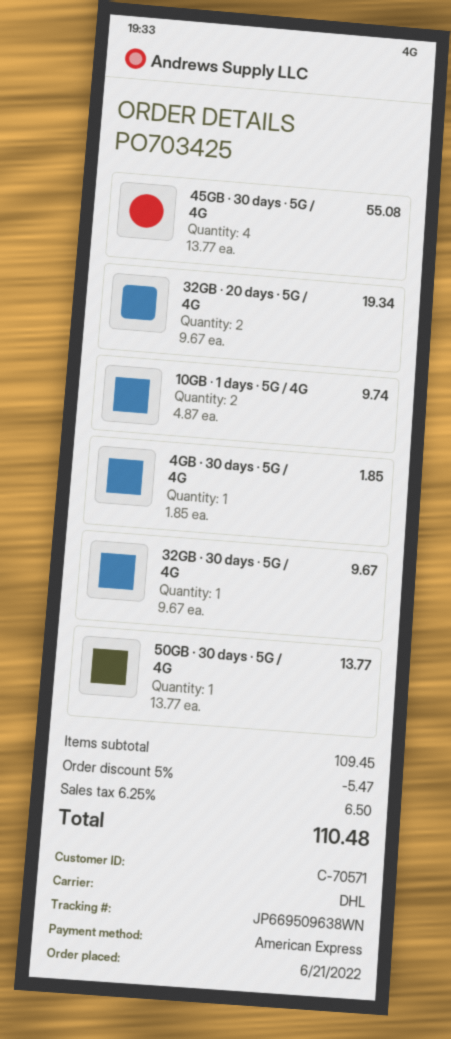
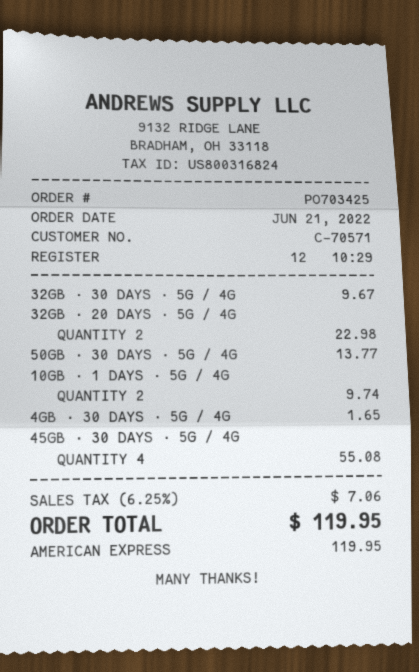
32GB · 20 days · 5G / 4G: 2 for 19.34 -> 2 for 22.98
4GB · 30 days · 5G / 4G: 1 for 1.85 -> 1 for 1.65
discount: 5% = 5.47 -> none
tax: 6.25% = 6.50 -> 6.25% = 7.06
total: 110.48 -> 119.95

